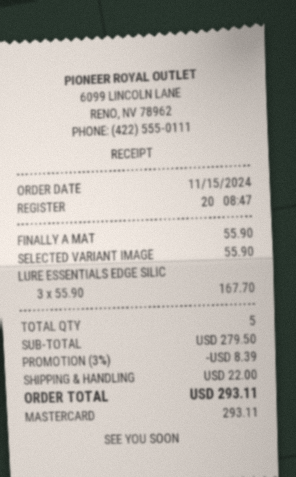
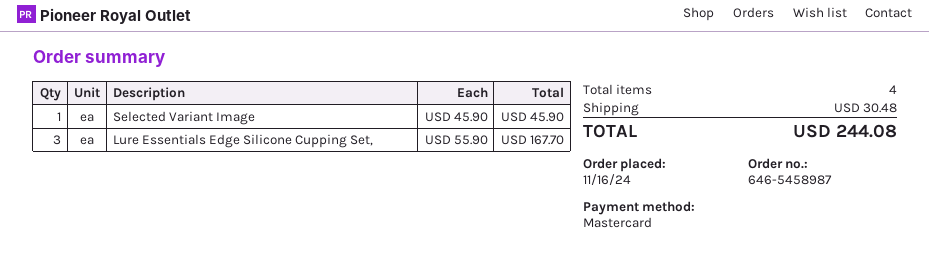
order date: 2024-11-15 -> 2024-11-16
FINALLY A MAT: 1 x 55.90 = 55.90 -> none
SELECTED VARIANT IMAGE: 1 x 55.90 = 55.90 -> 1 x 45.90 = 45.90
total quantity: 5 -> 4
discount: 3% = 8.39 -> none
shipping: 22.00 -> 30.48
total: 293.11 -> 244.08

